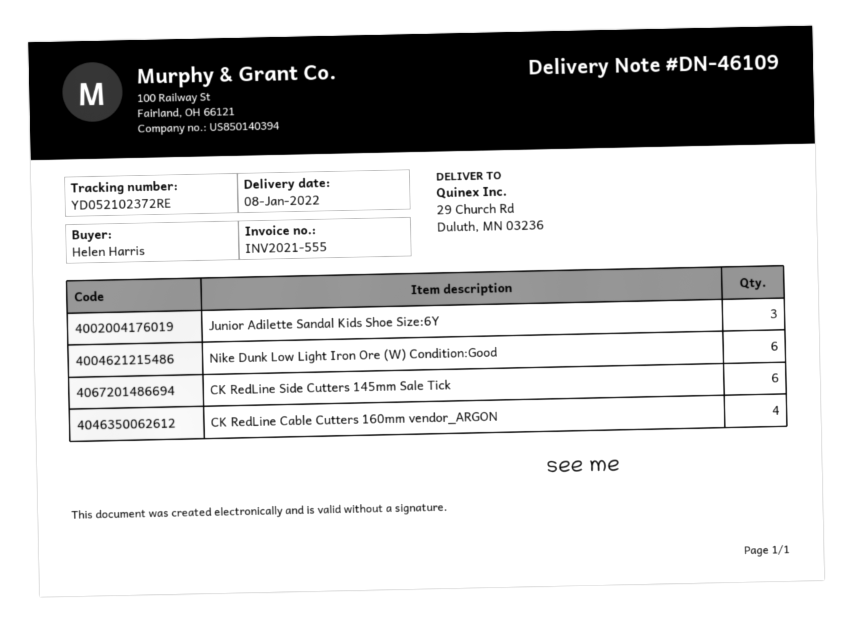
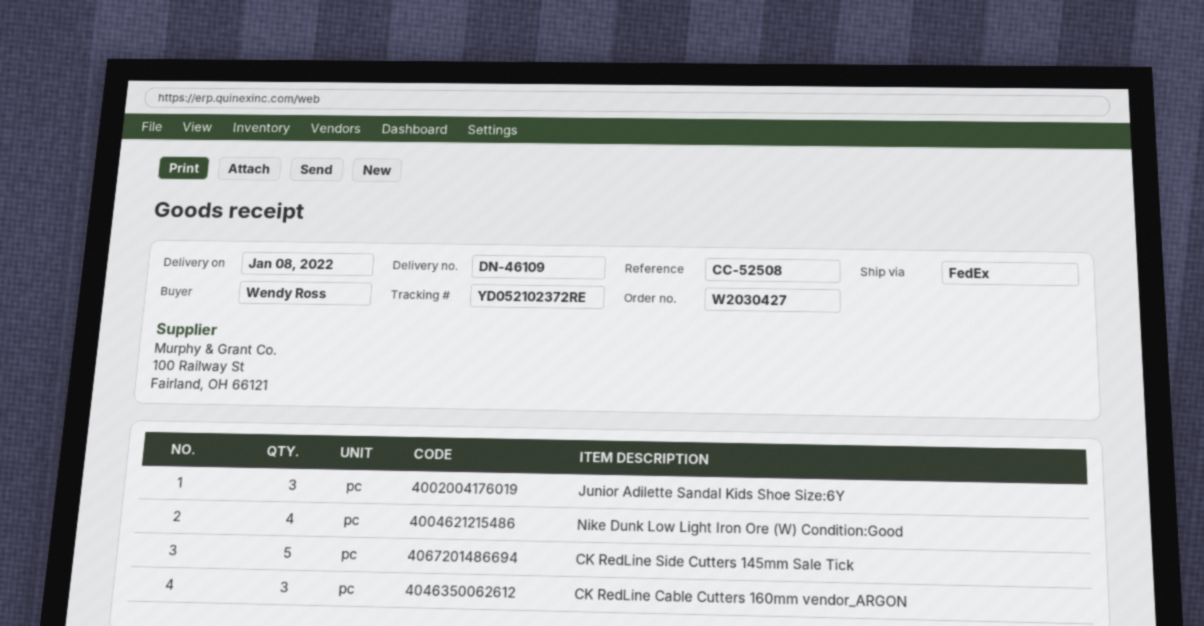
ordered by: Helen Harris -> Wendy Ross
Nike Dunk Low Light Iron Ore (W) Condition:Good: 6 -> 4
CK RedLine Side Cutters 145mm Sale Tick: 6 -> 5
CK RedLine Cable Cutters 160mm vendor_ARGON: 4 -> 3

